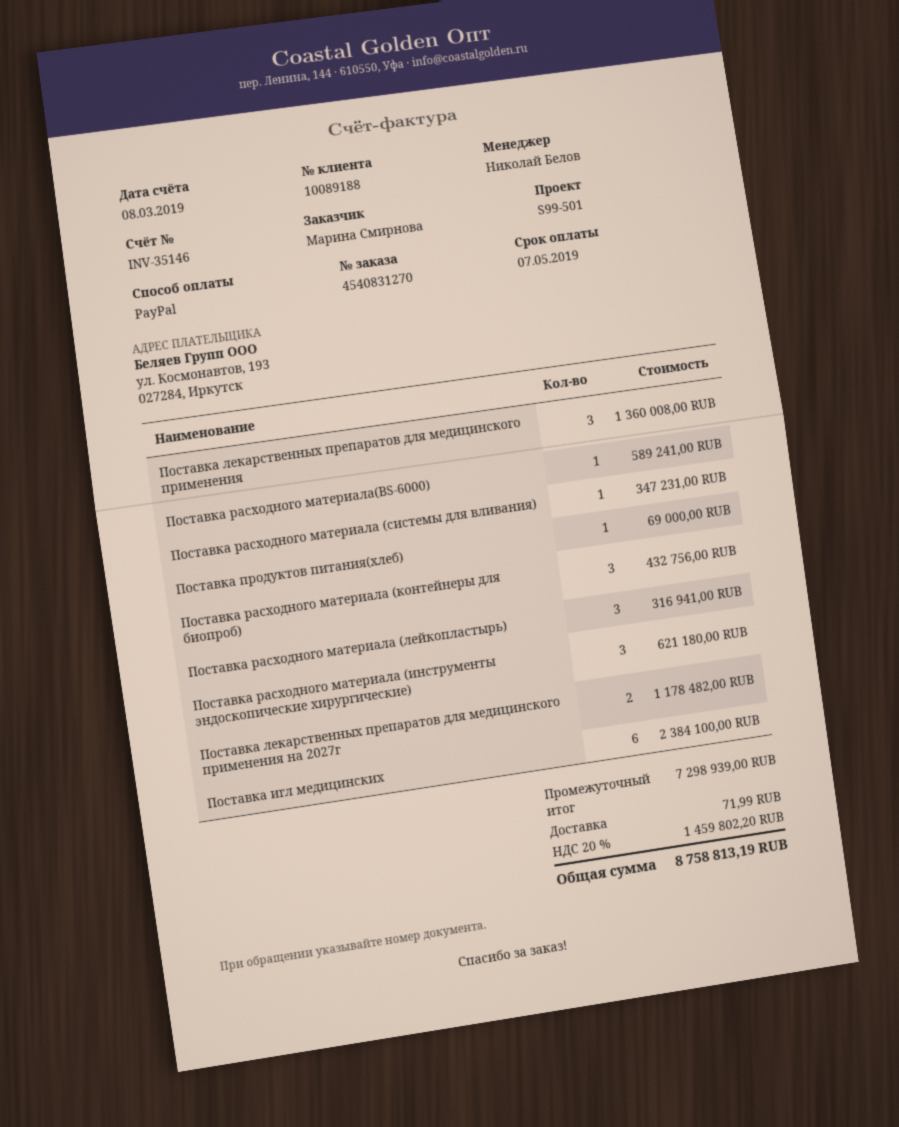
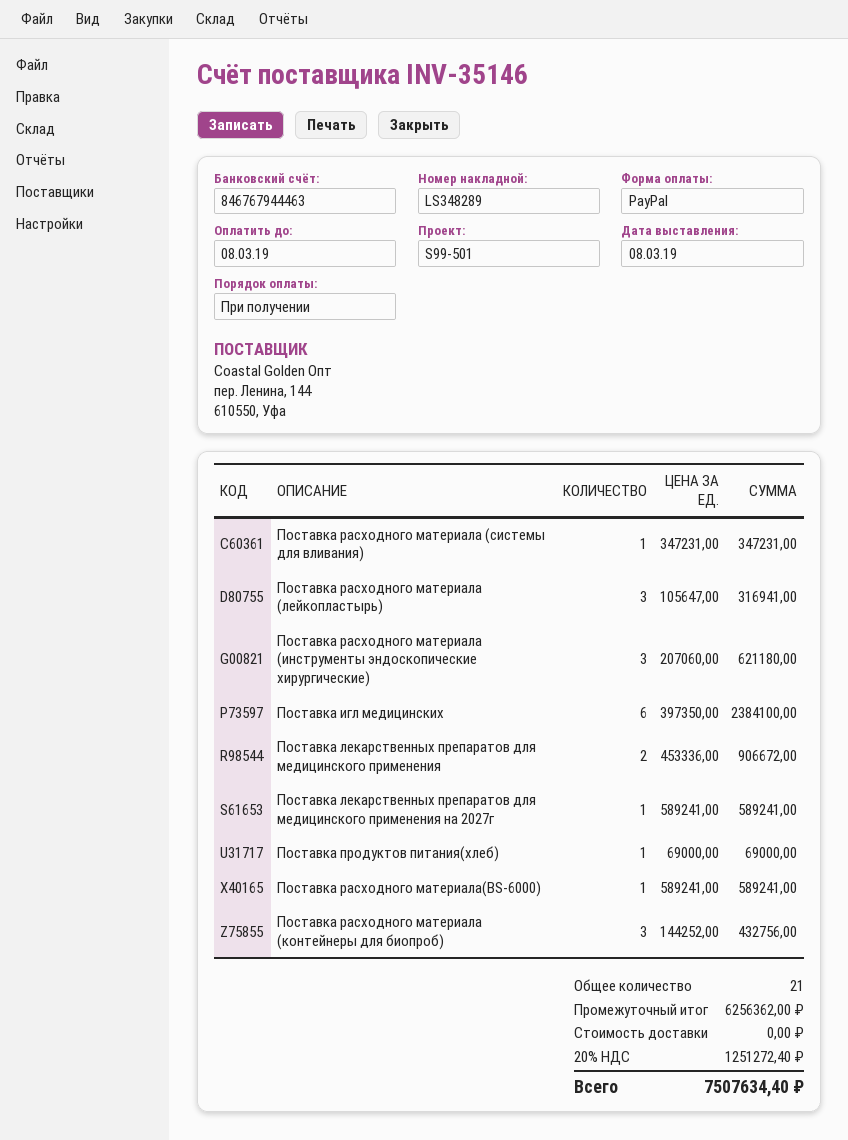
due date: 2019-05-07 -> 2019-03-08
Поставка лекарственных препаратов для медицинского применения: 3 for 1360008.00 -> 2 for 906672.00
Поставка лекарственных препаратов для медицинского применения на 2027г: 2 for 1178482.00 -> 1 for 589241.00
subtotal: 7298939.00 -> 6256362.00
shipping: 71.99 -> 0.00
tax: 20% = 1459802.20 -> 20% = 1251272.40
total: 8758813.19 -> 7507634.40

